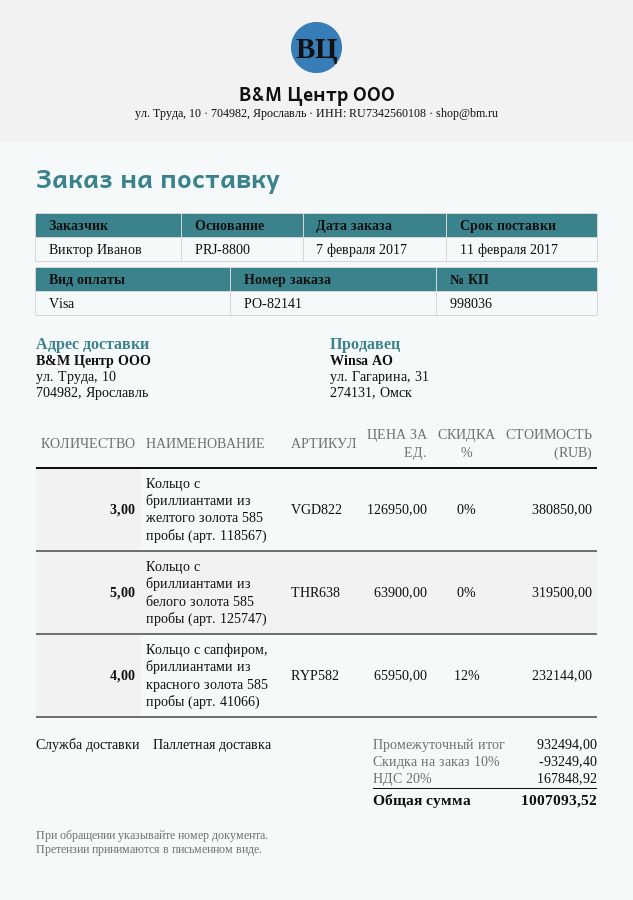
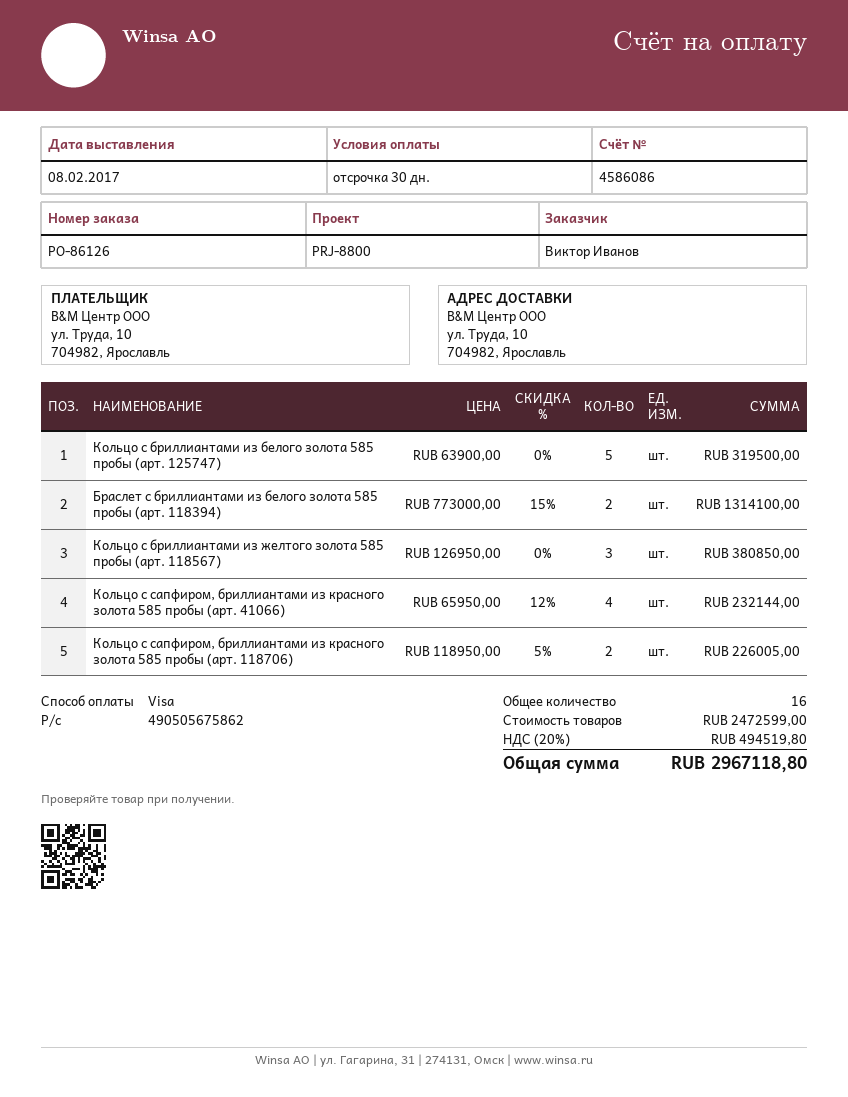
order number: PO-82141 -> PO-86126
Браслет с бриллиантами из белого золота 585 пробы (арт. 118394): none -> 2 x 773000.00 - 15% = 1314100.00
Кольцо с сапфиром, бриллиантами из красного золота 585 пробы (арт. 118706): none -> 2 x 118950.00 - 5% = 226005.00
subtotal: 932494.00 -> 2472599.00
discount: 10% = 93249.40 -> none
tax: 20% = 167848.92 -> 20% = 494519.80
total: 1007093.52 -> 2967118.80

